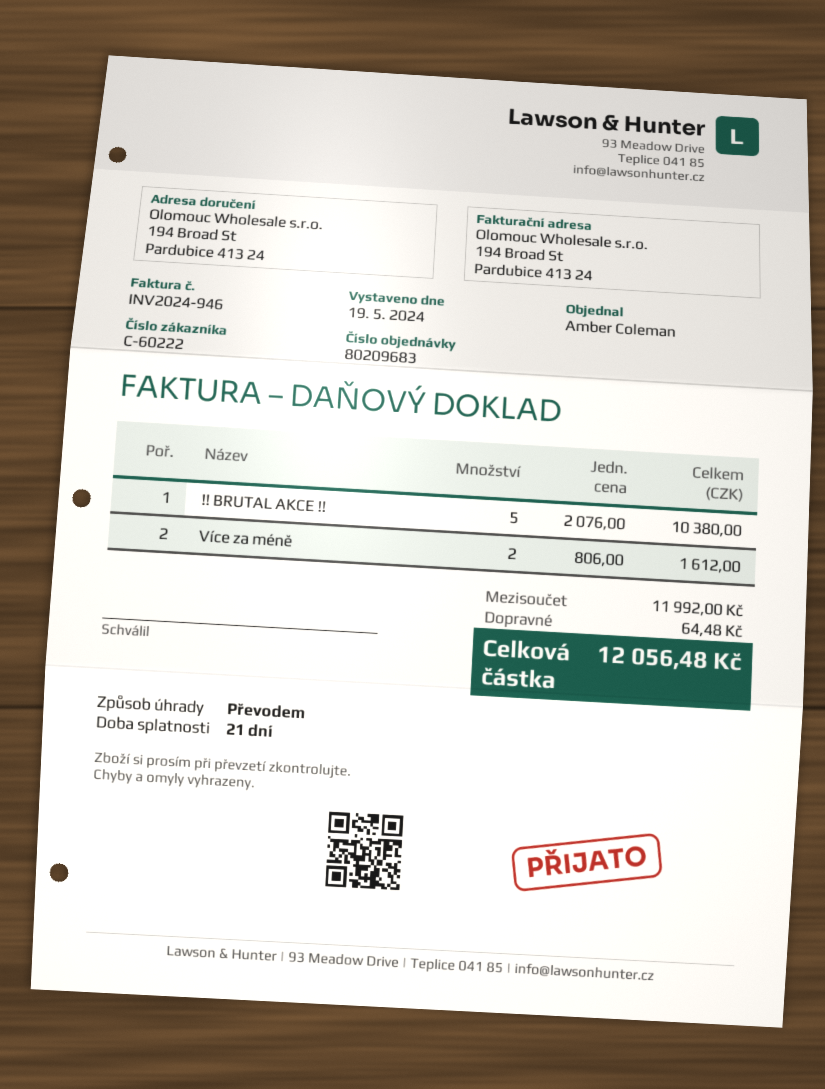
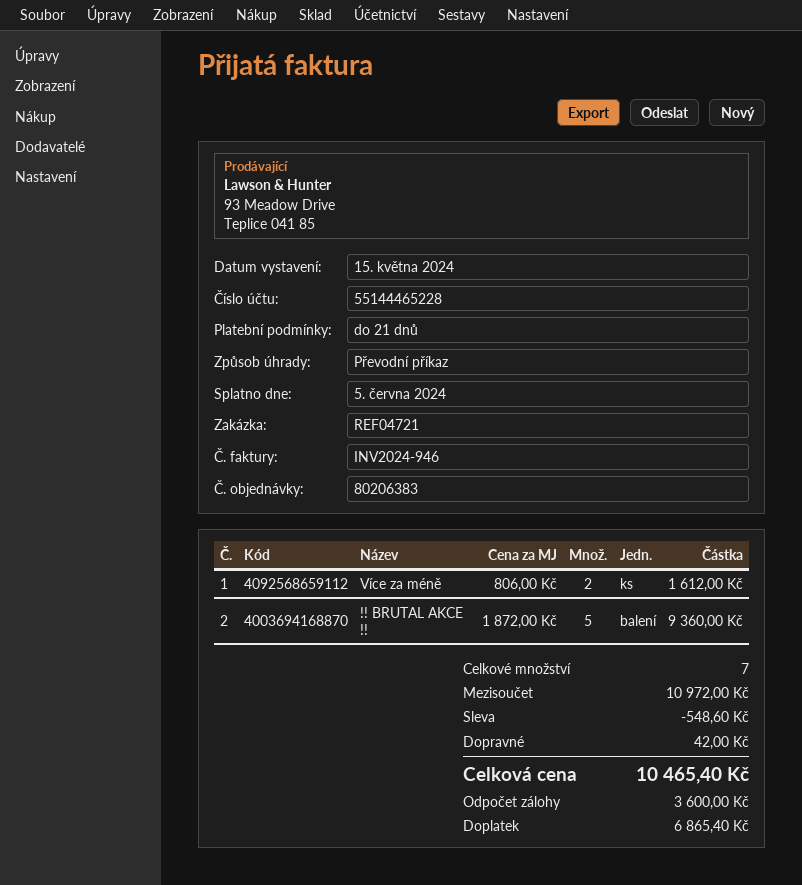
order number: 80209683 -> 80206383
invoice date: 2024-05-19 -> 2024-05-15
!! BRUTAL AKCE !!: 5 x 2076.00 = 10380.00 -> 5 x 1872.00 = 9360.00
subtotal: 11992.00 -> 10972.00
discount: none -> 548.60
shipping: 64.48 -> 42.00
total: 12056.48 -> 10465.40

